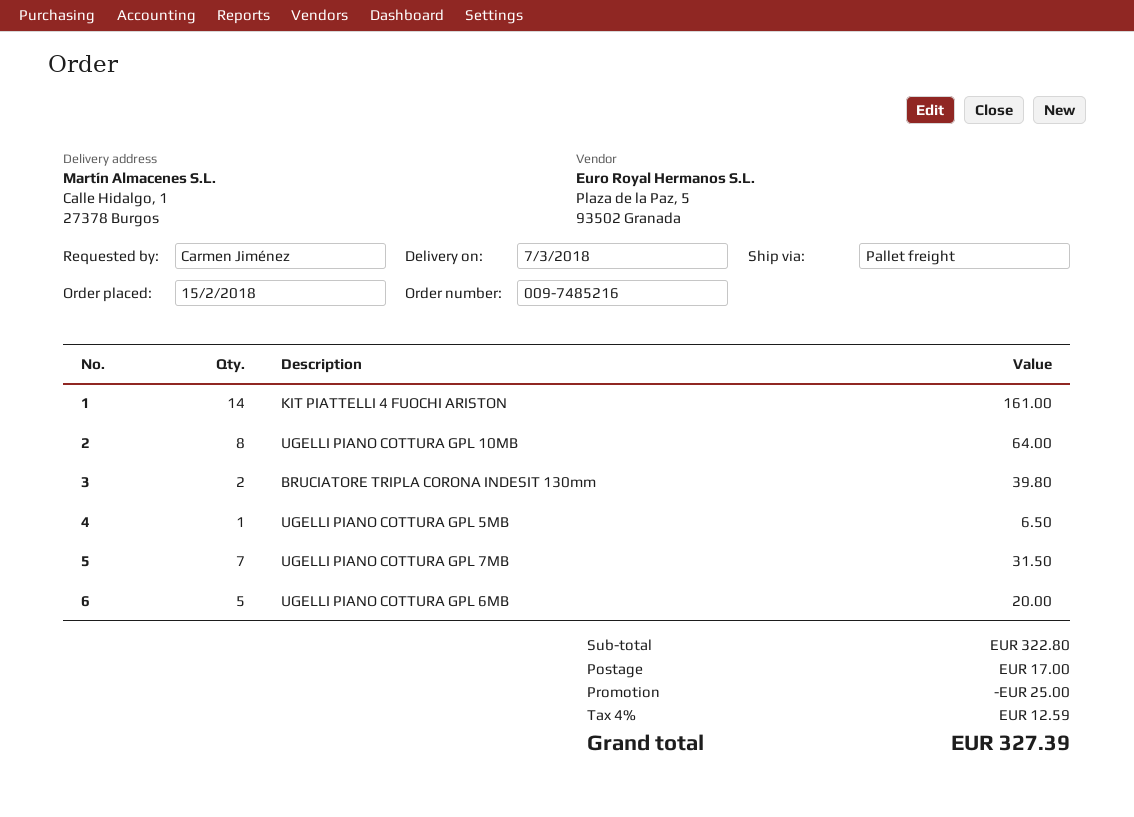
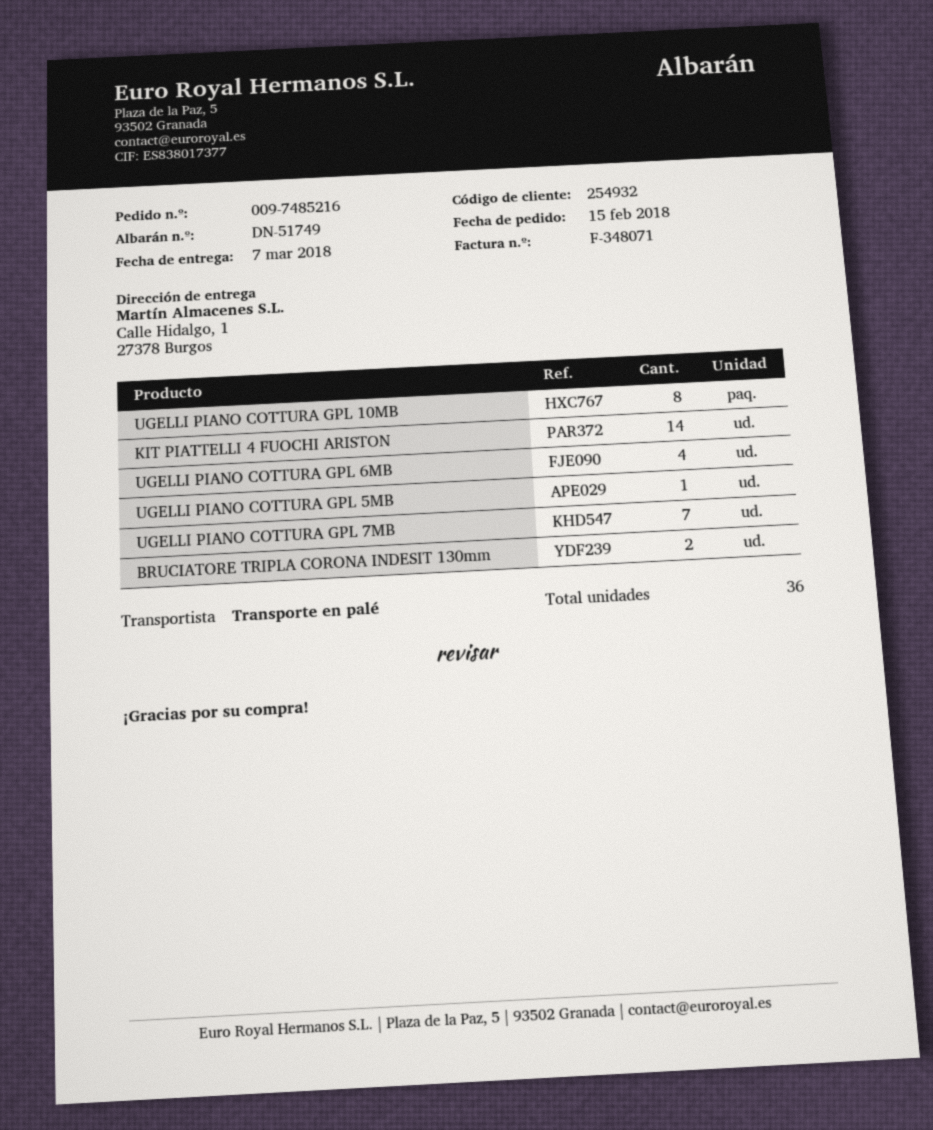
UGELLI PIANO COTTURA GPL 6MB: 5 -> 4

